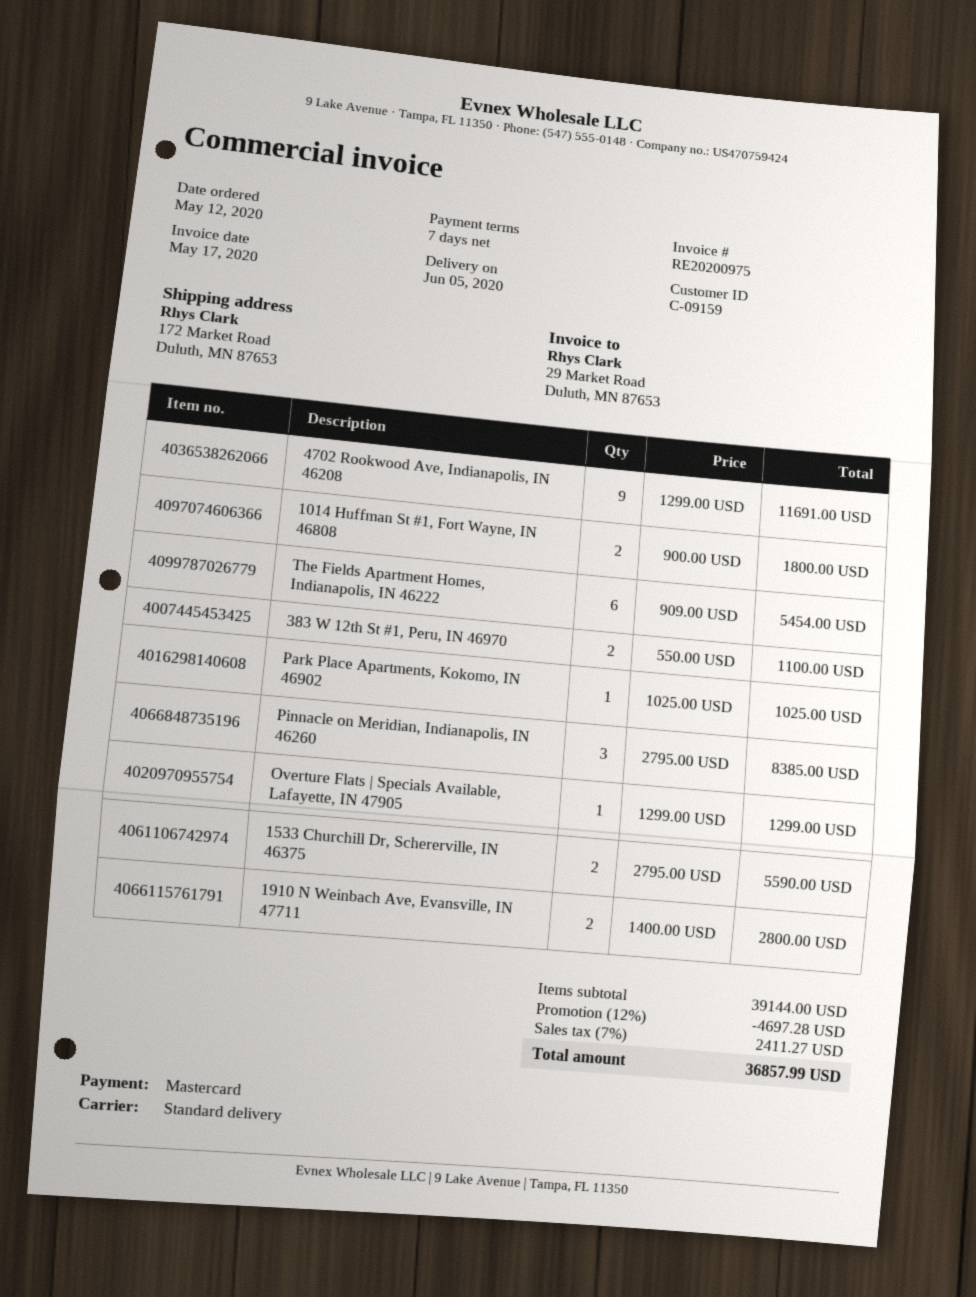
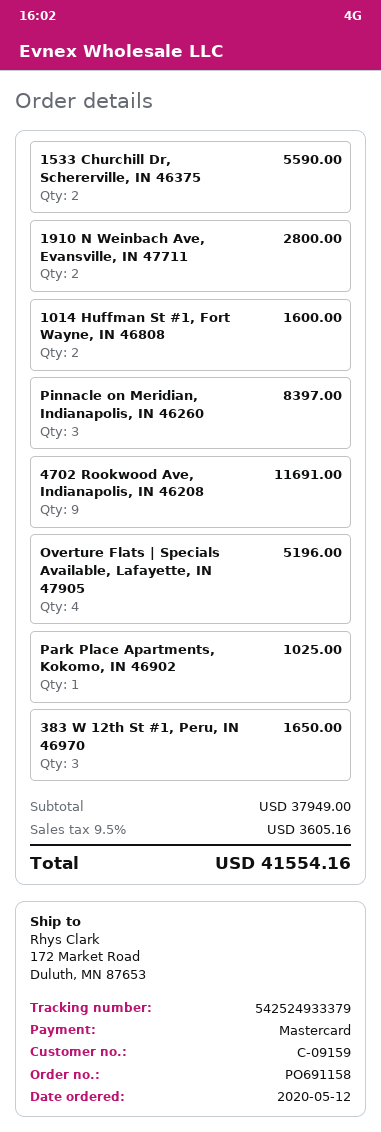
1014 Huffman St #1, Fort Wayne, IN 46808: 2 for 1800.00 -> 2 for 1600.00
The Fields Apartment Homes, Indianapolis, IN 46222: 6 for 5454.00 -> none
383 W 12th St #1, Peru, IN 46970: 2 for 1100.00 -> 3 for 1650.00
Pinnacle on Meridian, Indianapolis, IN 46260: 3 for 8385.00 -> 3 for 8397.00
Overture Flats | Specials Available, Lafayette, IN 47905: 1 for 1299.00 -> 4 for 5196.00
subtotal: 39144.00 -> 37949.00
discount: 12% = 4697.28 -> none
tax: 7% = 2411.27 -> 9.5% = 3605.16
total: 36857.99 -> 41554.16

